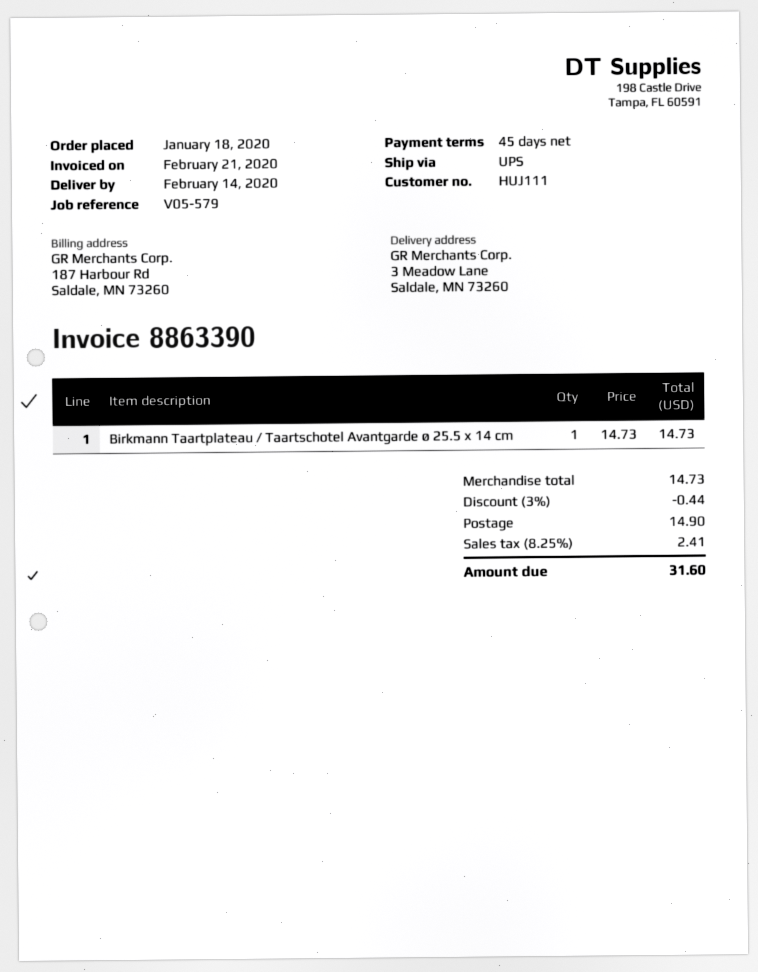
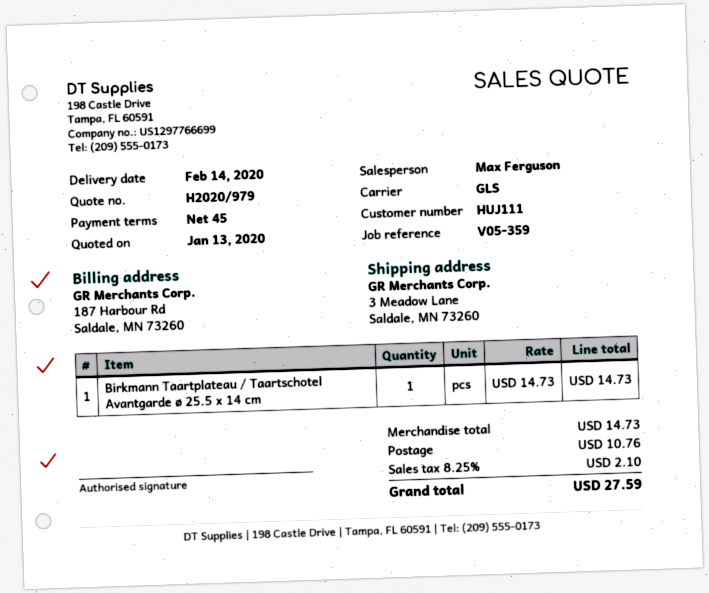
reference: V05-579 -> V05-359
shipping method: UPS -> GLS
discount: 3% = 0.44 -> none
shipping: 14.90 -> 10.76
tax: 8.25% = 2.41 -> 8.25% = 2.10
total: 31.60 -> 27.59

